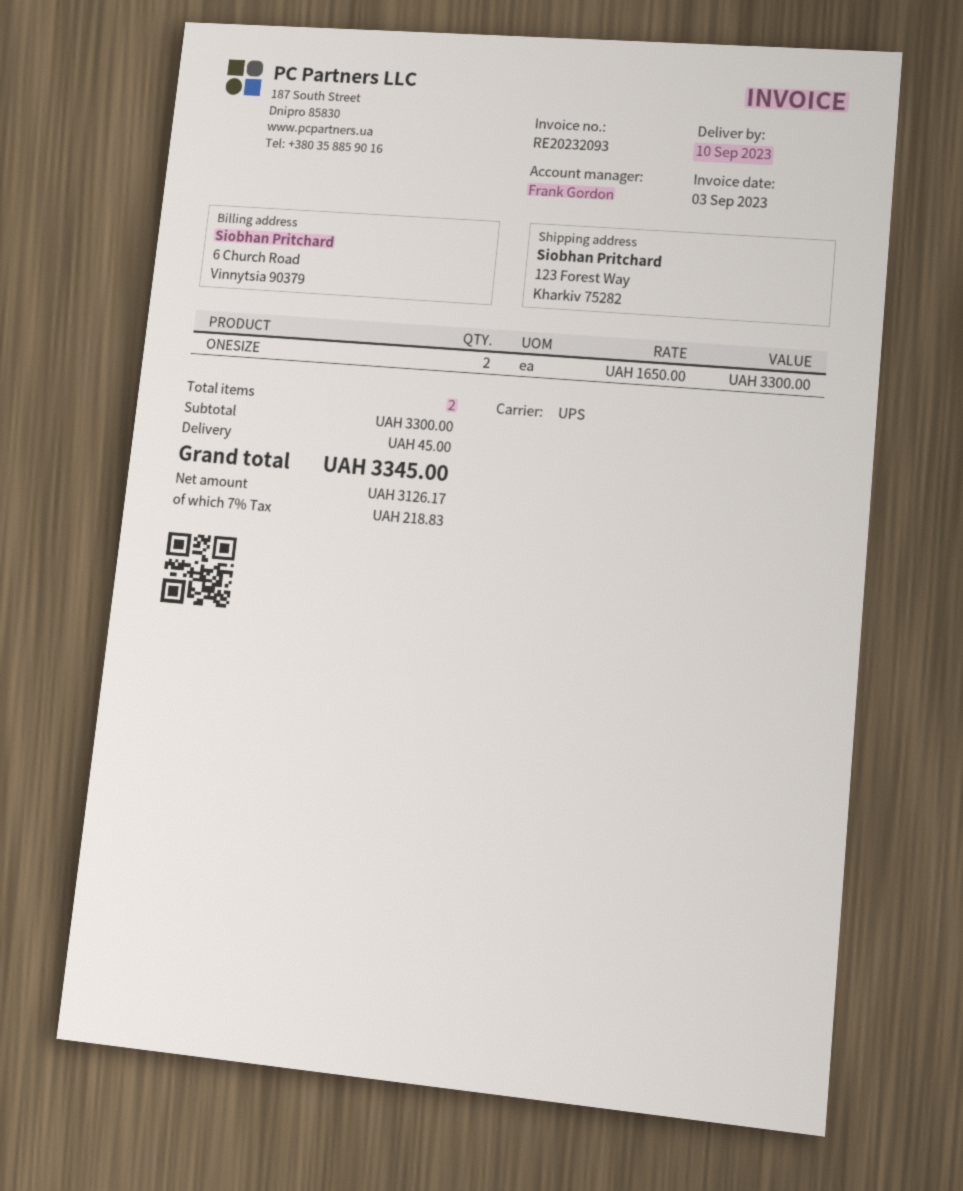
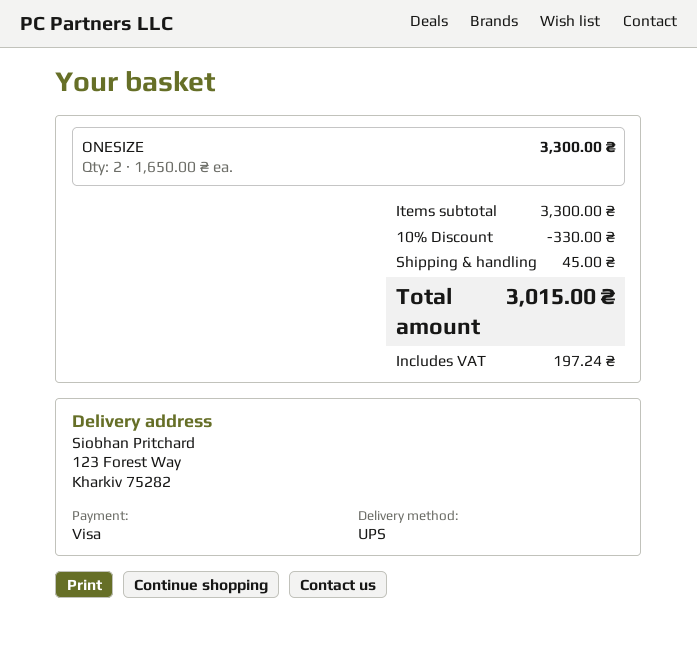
discount: none -> 10% = 330.00
tax: 218.83 -> 197.24
total: 3345.00 -> 3015.00

